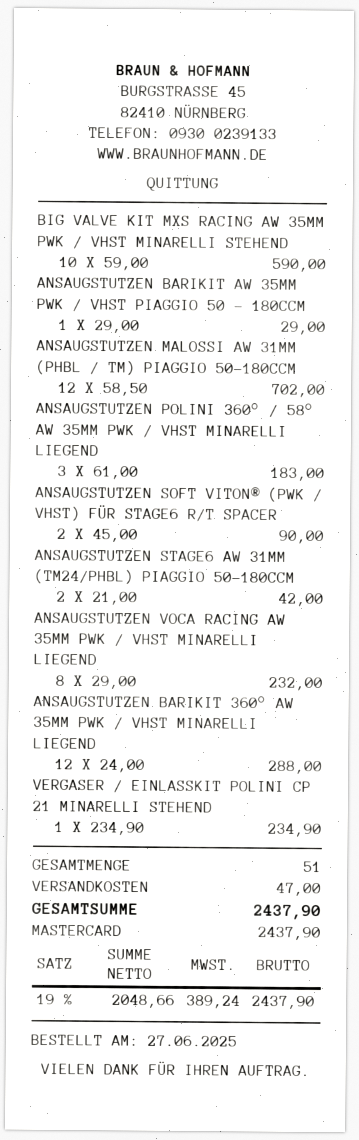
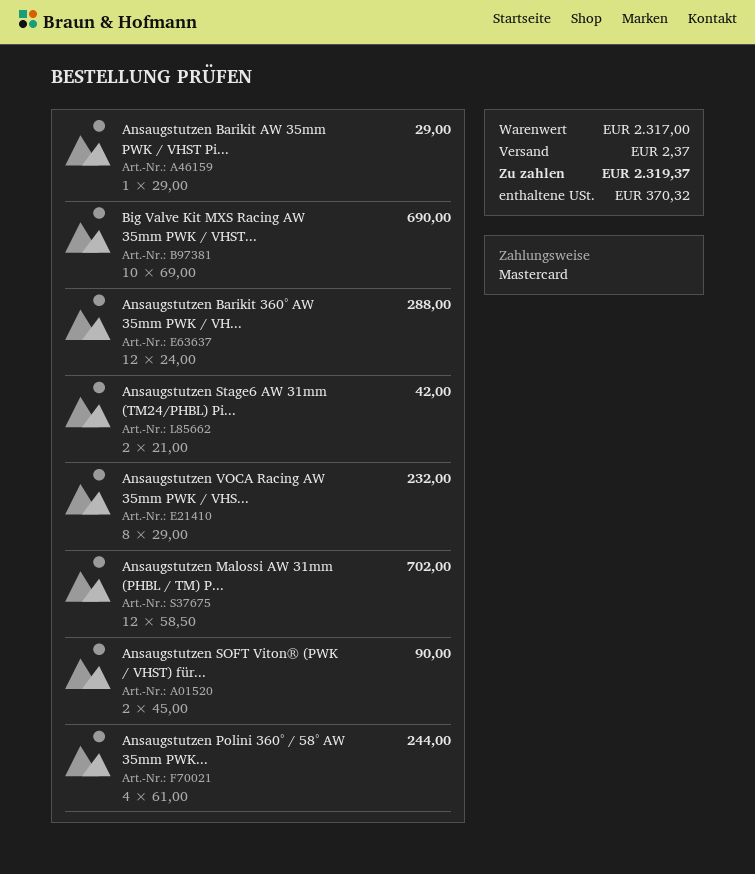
BIG VALVE KIT MXS RACING AW 35MM PWK / VHST MINARELLI STEHEND: 10 x 59.00 = 590.00 -> 10 x 69.00 = 690.00
ANSAUGSTUTZEN POLINI 360° / 58° AW 35MM PWK / VHST MINARELLI LIEGEND: 3 x 61.00 = 183.00 -> 4 x 61.00 = 244.00
VERGASER / EINLASSKIT POLINI CP 21 MINARELLI STEHEND: 1 x 234.90 = 234.90 -> none
shipping: 47.00 -> 2.37
tax: 389.24 -> 370.32
total: 2437.90 -> 2319.37

